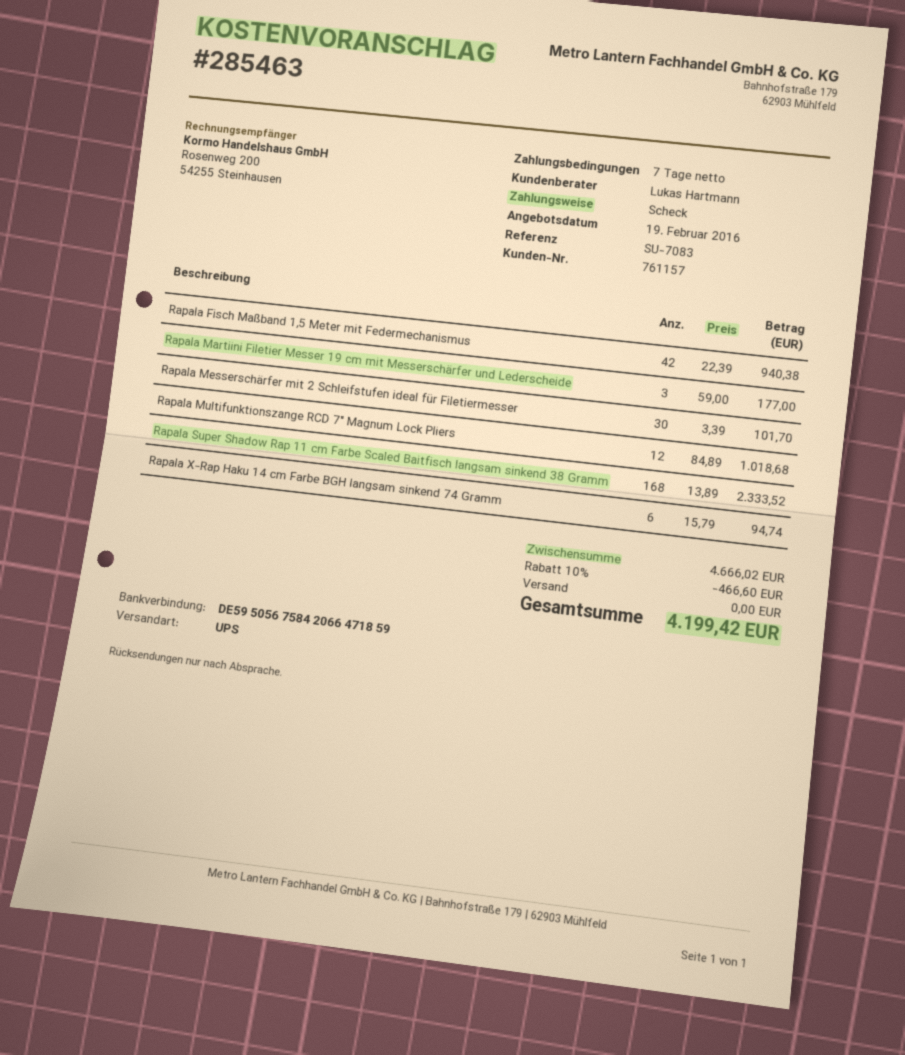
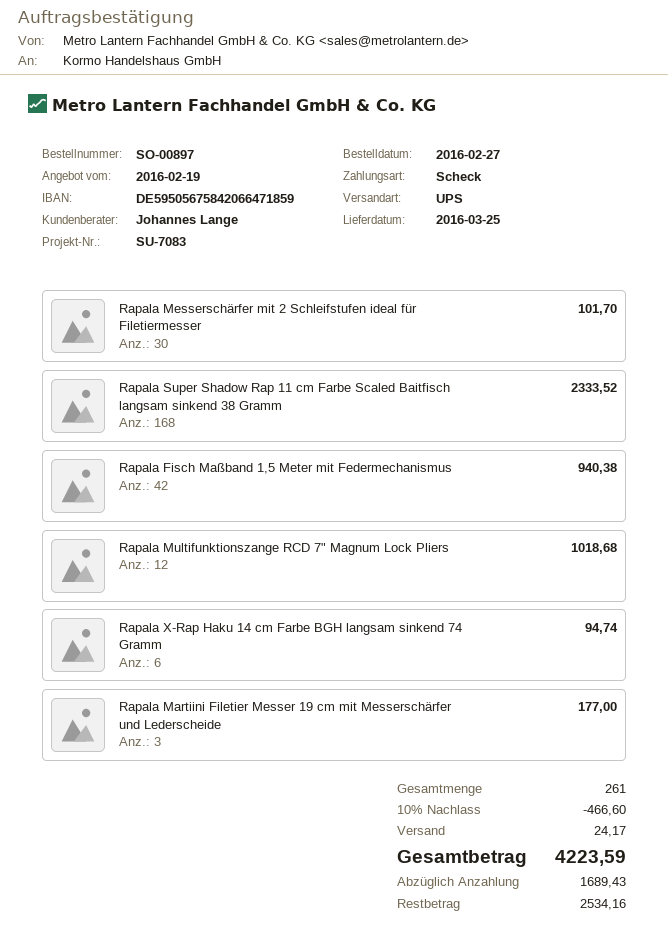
sales rep: Lukas Hartmann -> Johannes Lange
shipping: 0.00 -> 24.17
total: 4199.42 -> 4223.59

